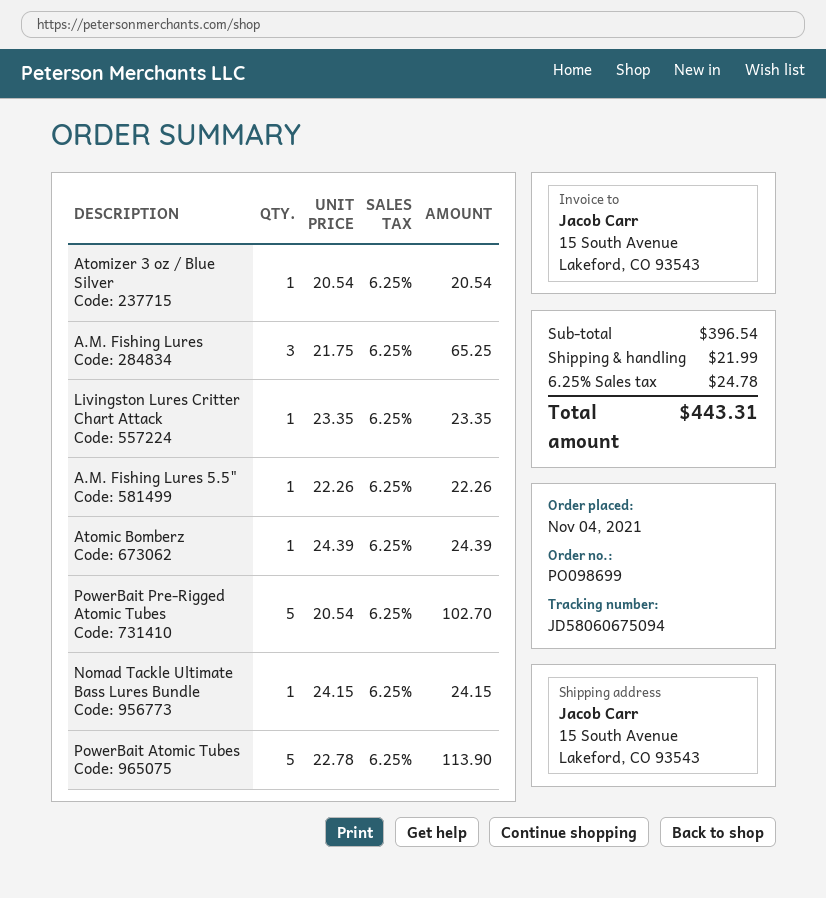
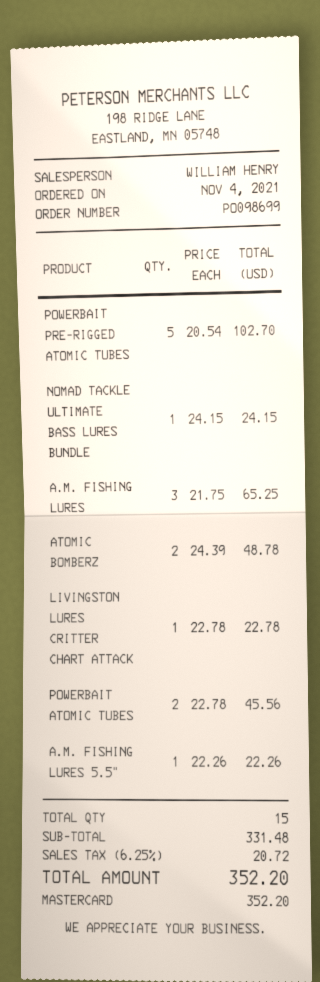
Atomizer 3 oz / Blue Silver: 1 x 20.54 = 20.54 -> none
Livingston Lures Critter Chart Attack: 1 x 23.35 = 23.35 -> 1 x 22.78 = 22.78
Atomic Bomberz: 1 x 24.39 = 24.39 -> 2 x 24.39 = 48.78
PowerBait Atomic Tubes: 5 x 22.78 = 113.90 -> 2 x 22.78 = 45.56
subtotal: 396.54 -> 331.48
shipping: 21.99 -> none
tax: 6.25% = 24.78 -> 6.25% = 20.72
total: 443.31 -> 352.20

